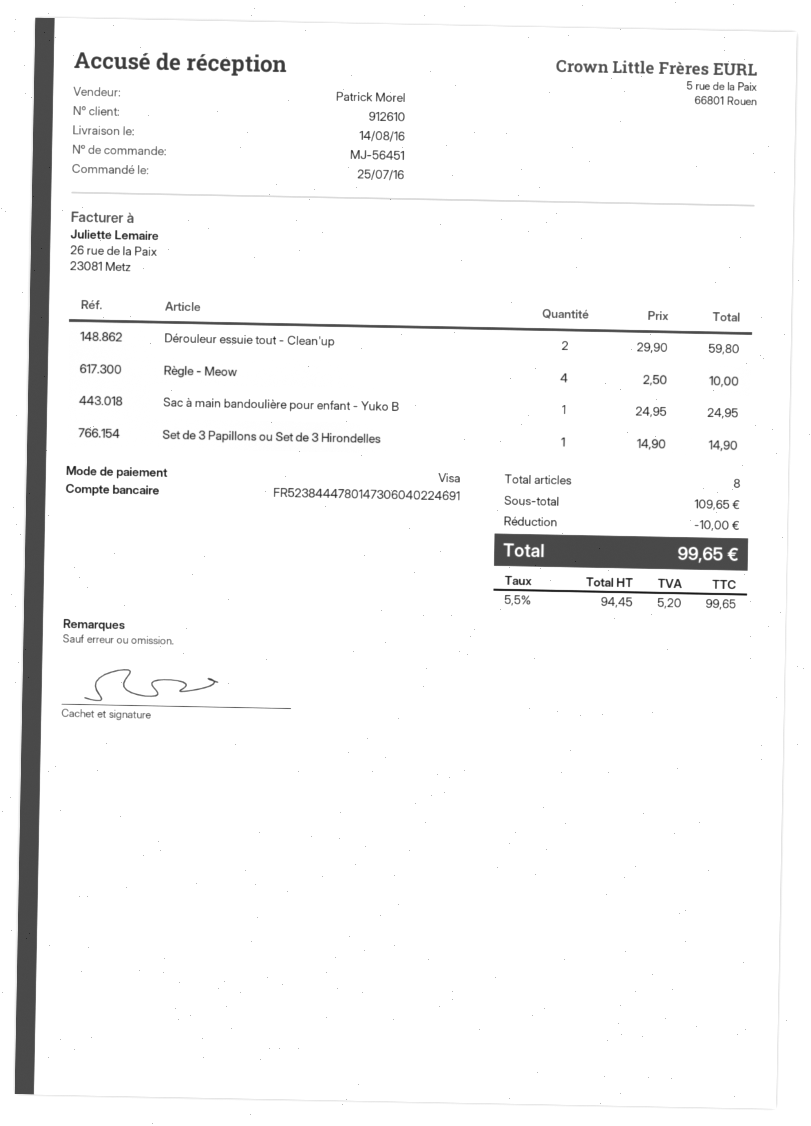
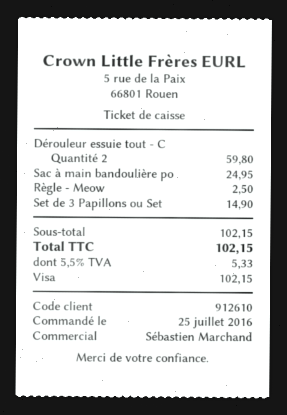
sales rep: Patrick Morel -> Sébastien Marchand
Règle - Meow: 4 for 10.00 -> 1 for 2.50
subtotal: 109.65 -> 102.15
discount: 10.00 -> none
tax: 5.5% = 5.20 -> 5.5% = 5.33
total: 99.65 -> 102.15

